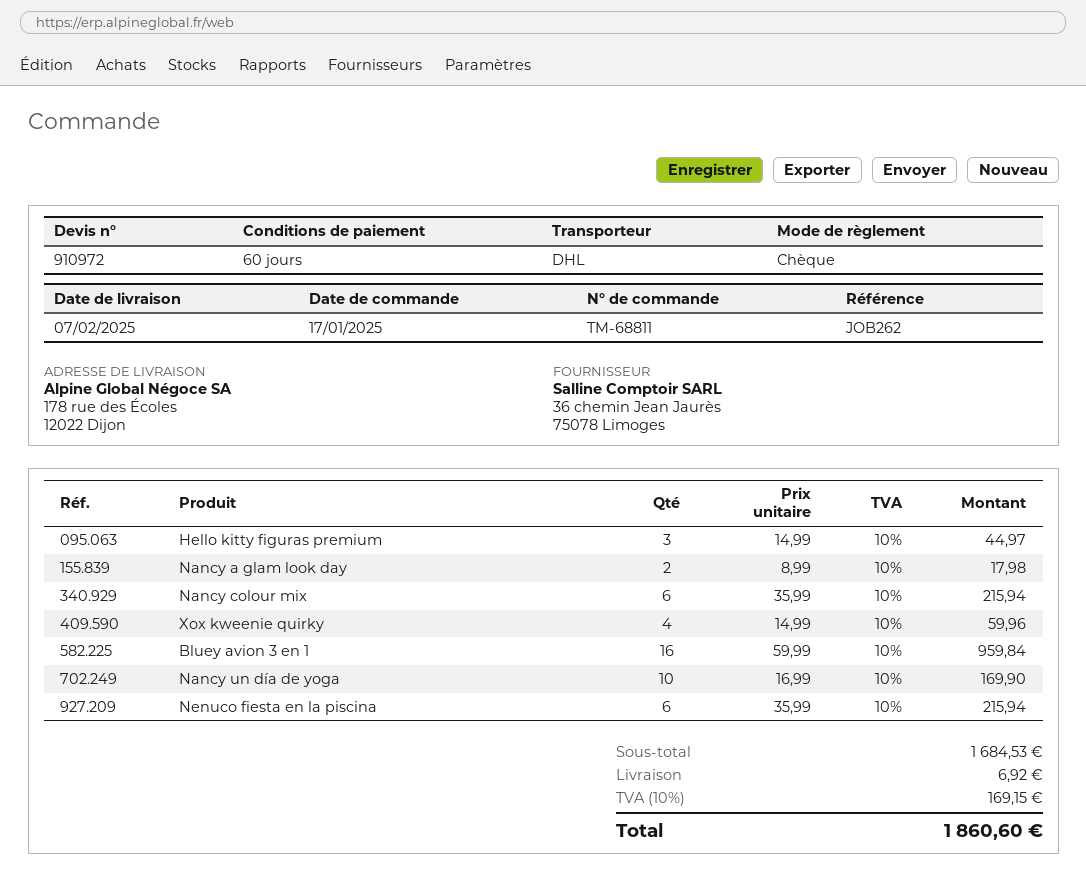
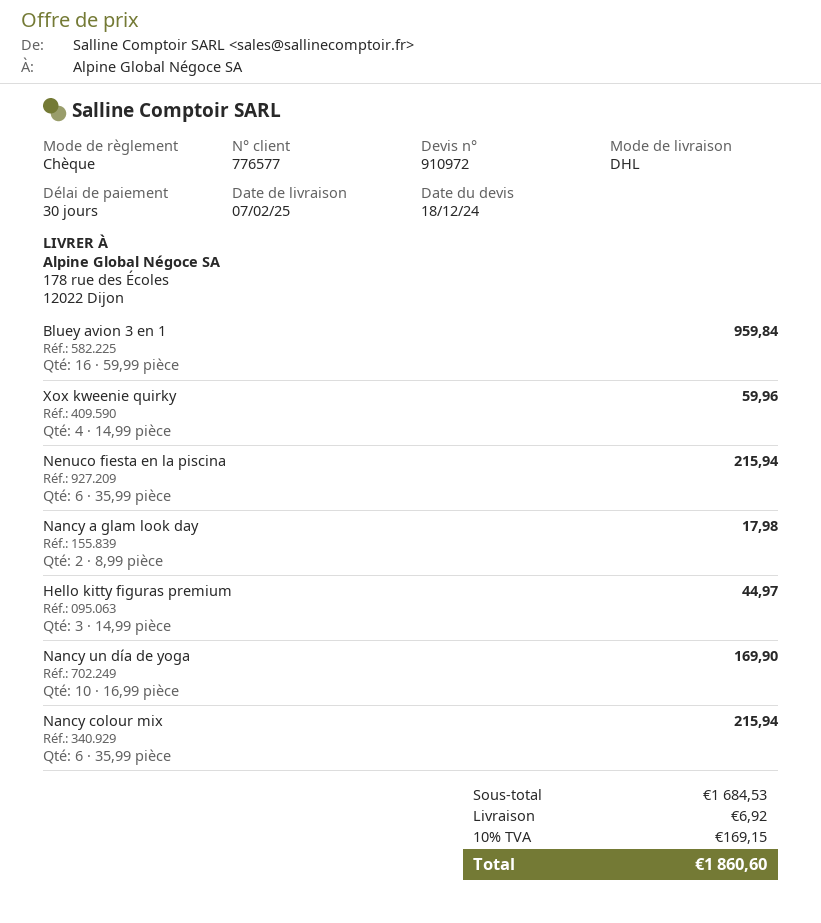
payment terms: 60 days -> 30 days

